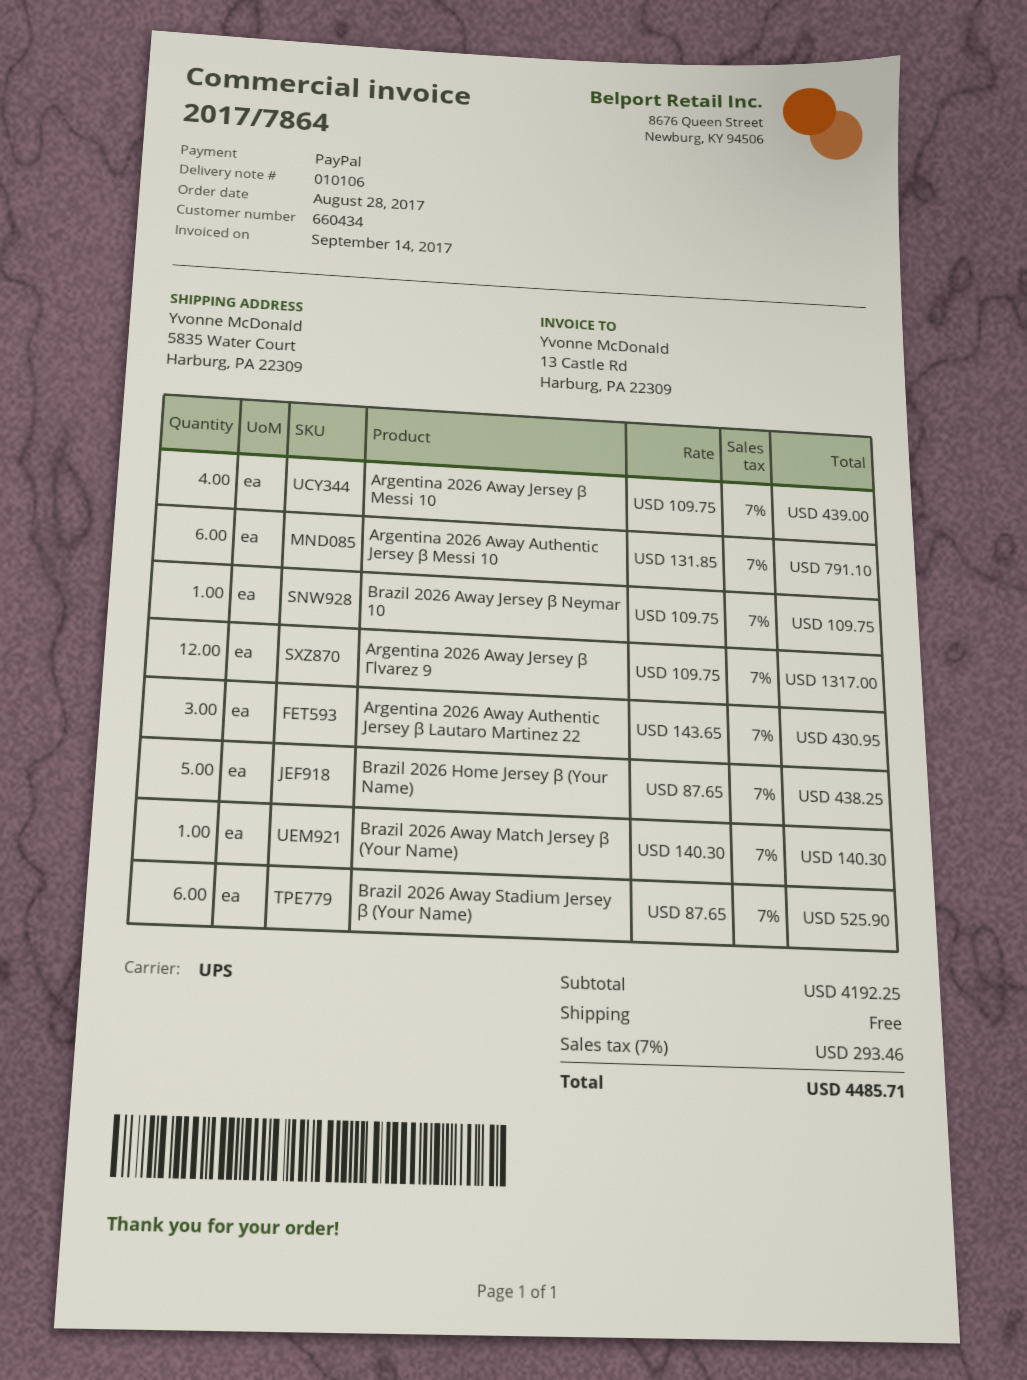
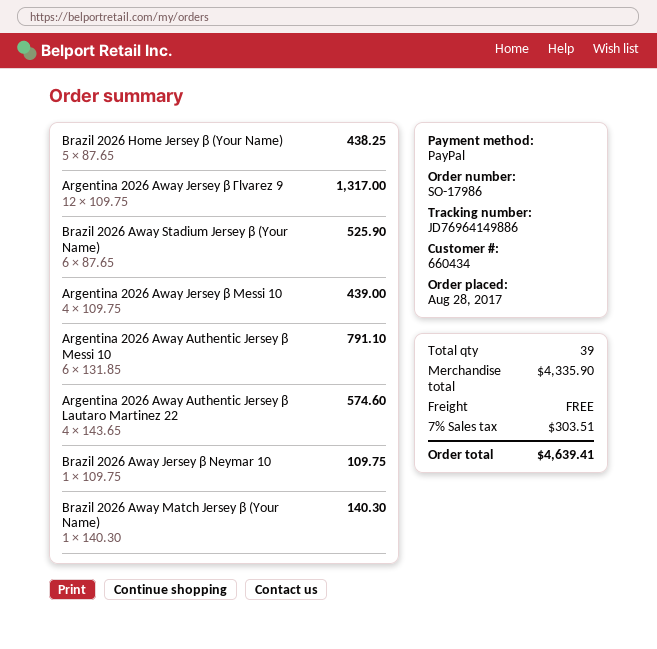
Argentina 2026 Away Authentic Jersey β Lautaro Martinez 22: 3 x 143.65 = 430.95 -> 4 x 143.65 = 574.60
subtotal: 4192.25 -> 4335.90
tax: 7% = 293.46 -> 7% = 303.51
total: 4485.71 -> 4639.41

